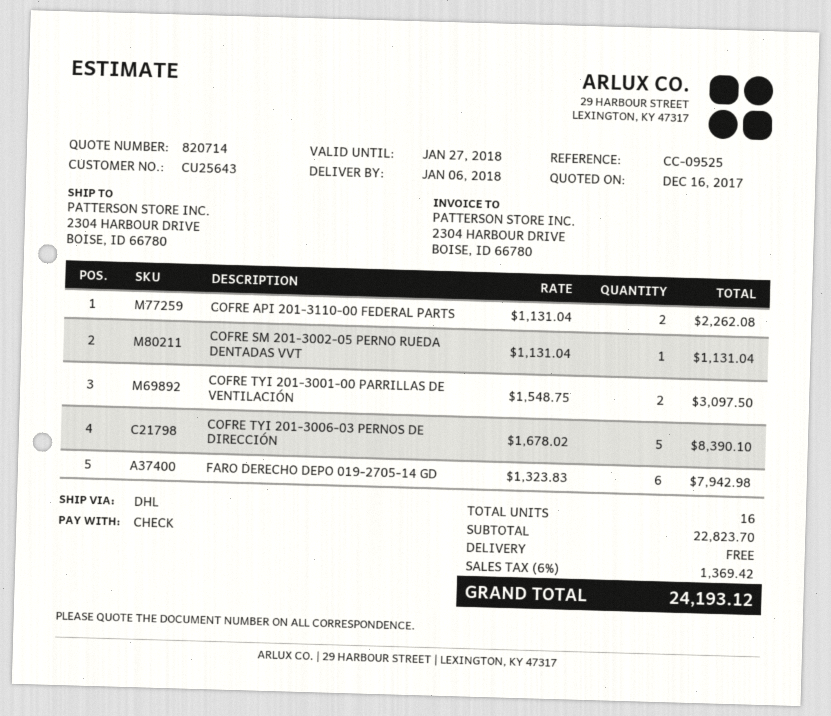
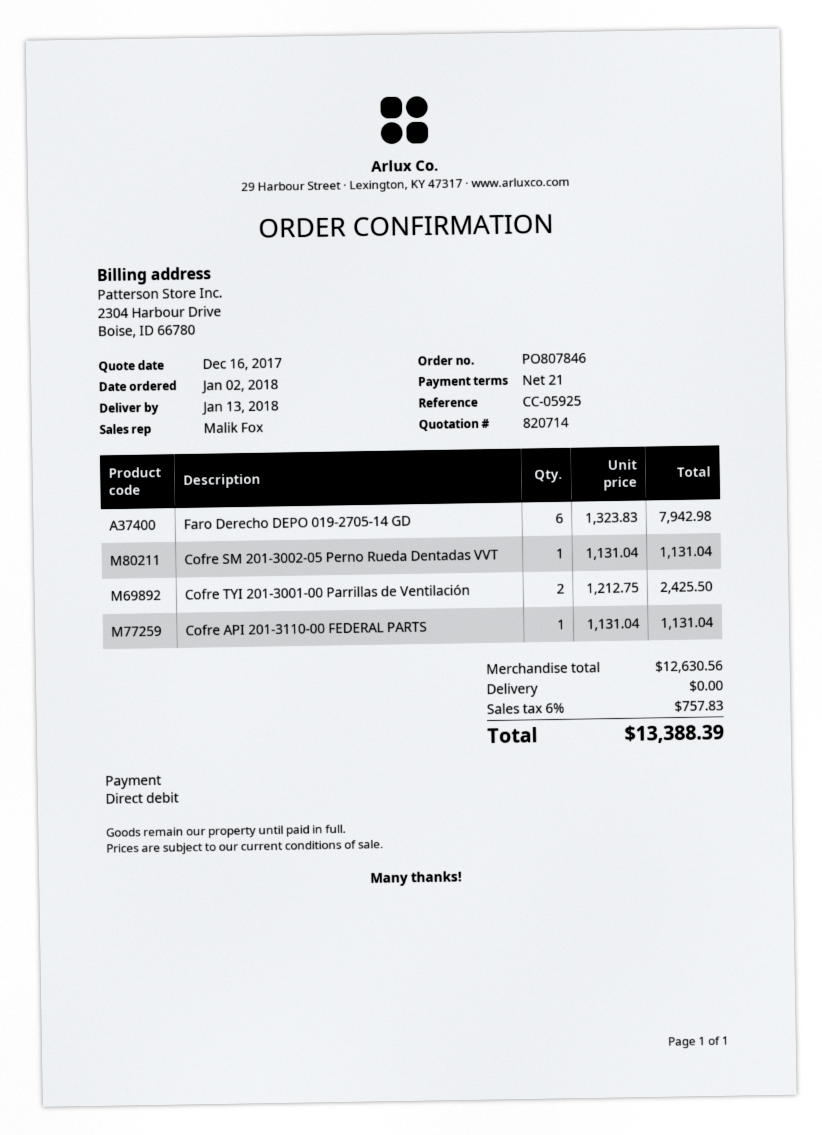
delivery date: 2018-01-06 -> 2018-01-13
reference: CC-09525 -> CC-05925
payment method: cheque -> direct debit
COFRE API 201-3110-00 FEDERAL PARTS: 2 x 1131.04 = 2262.08 -> 1 x 1131.04 = 1131.04
COFRE TYI 201-3001-00 PARRILLAS DE VENTILACIÓN: 2 x 1548.75 = 3097.50 -> 2 x 1212.75 = 2425.50
COFRE TYI 201-3006-03 PERNOS DE DIRECCIÓN: 5 x 1678.02 = 8390.10 -> none
subtotal: 22823.70 -> 12630.56
tax: 6% = 1369.42 -> 6% = 757.83
total: 24193.12 -> 13388.39

